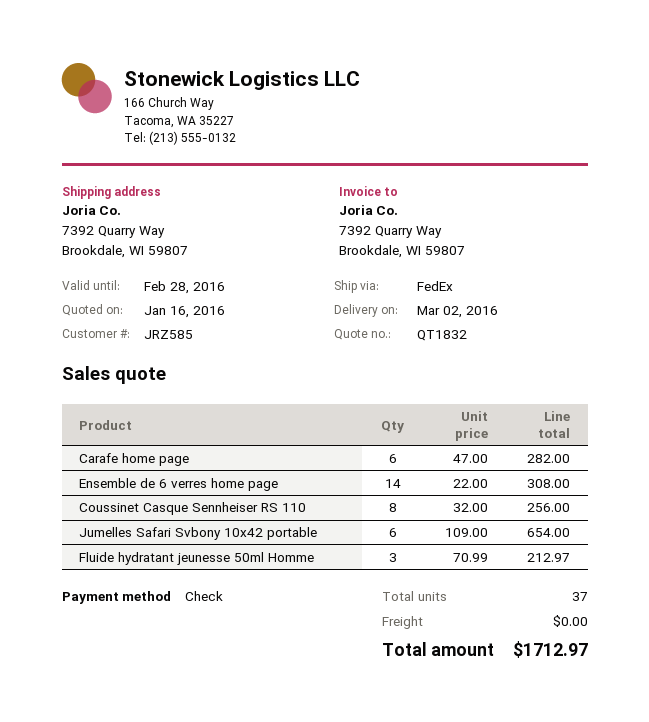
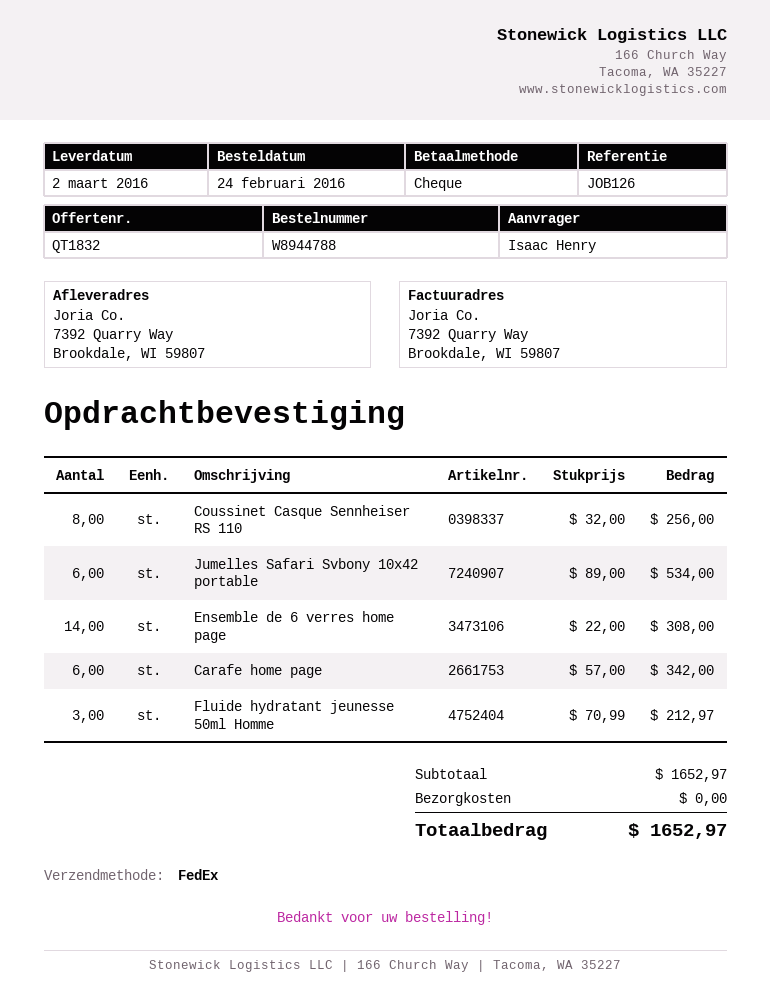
Carafe home page: 6 x 47.00 = 282.00 -> 6 x 57.00 = 342.00
Jumelles Safari Svbony 10x42 portable: 6 x 109.00 = 654.00 -> 6 x 89.00 = 534.00
total: 1712.97 -> 1652.97

